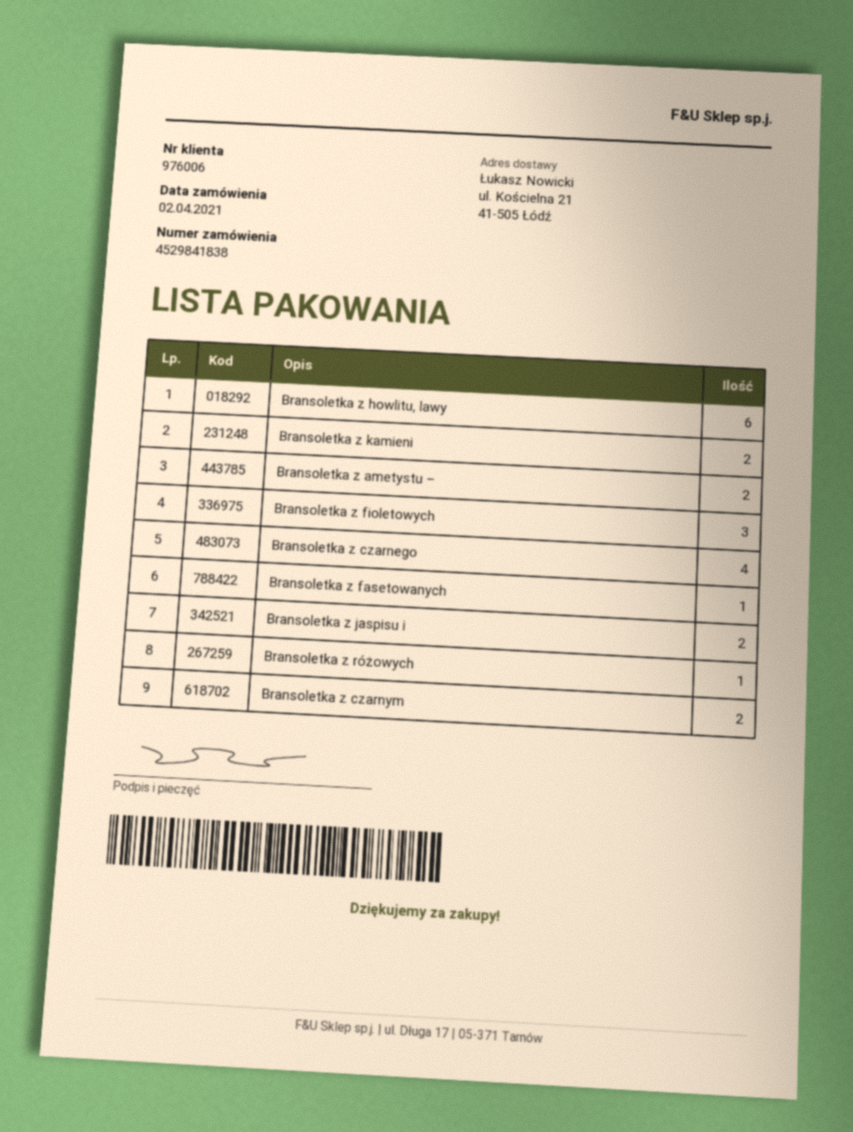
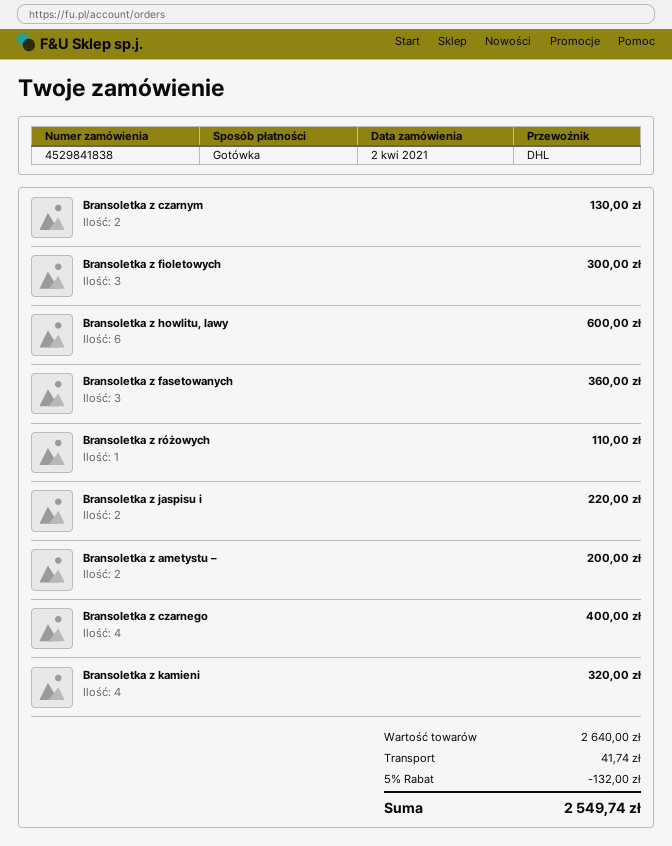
Bransoletka z kamieni: 2 -> 4
Bransoletka z fasetowanych: 1 -> 3

